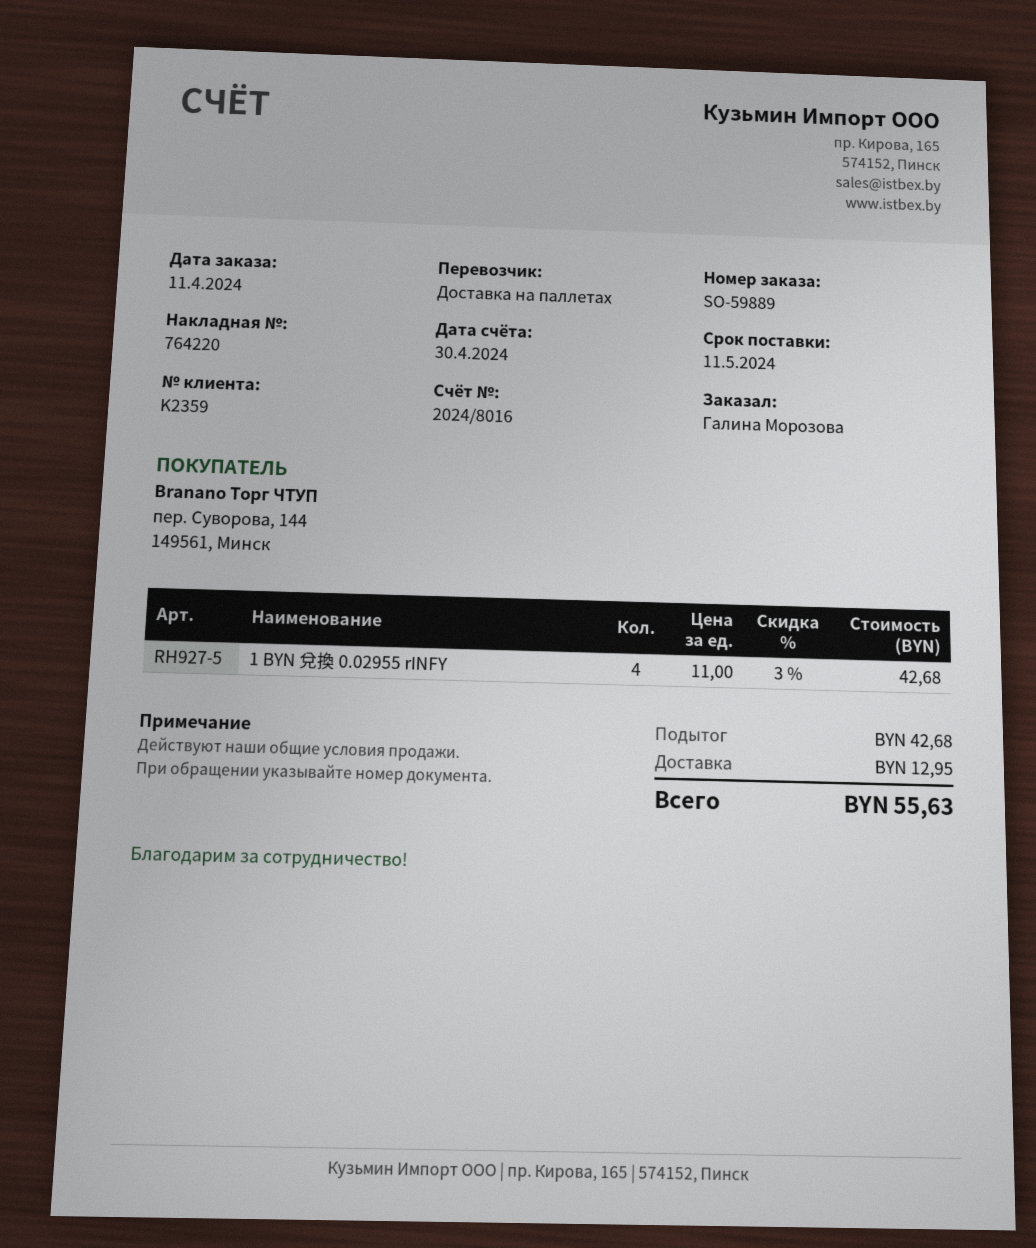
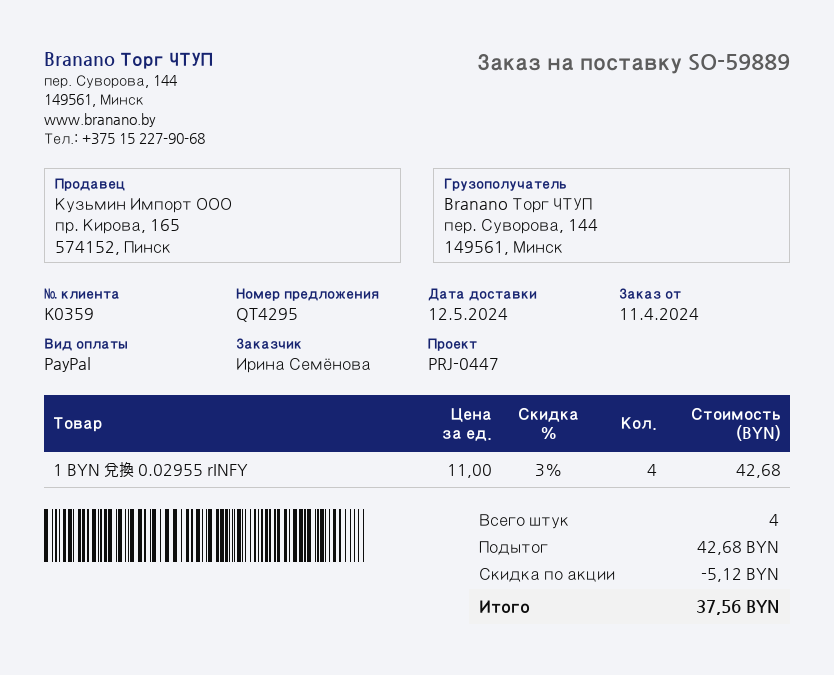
delivery date: 2024-05-11 -> 2024-05-12
customer number: K2359 -> K0359
ordered by: Галина Морозова -> Ирина Семёнова
discount: none -> 5.12
shipping: 12.95 -> none
total: 55.63 -> 37.56

